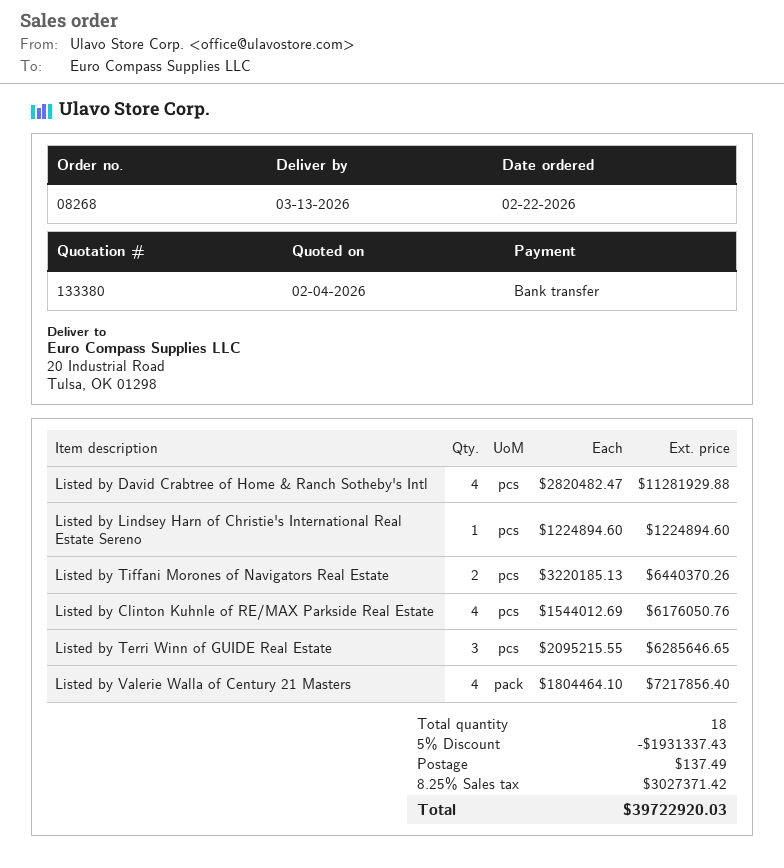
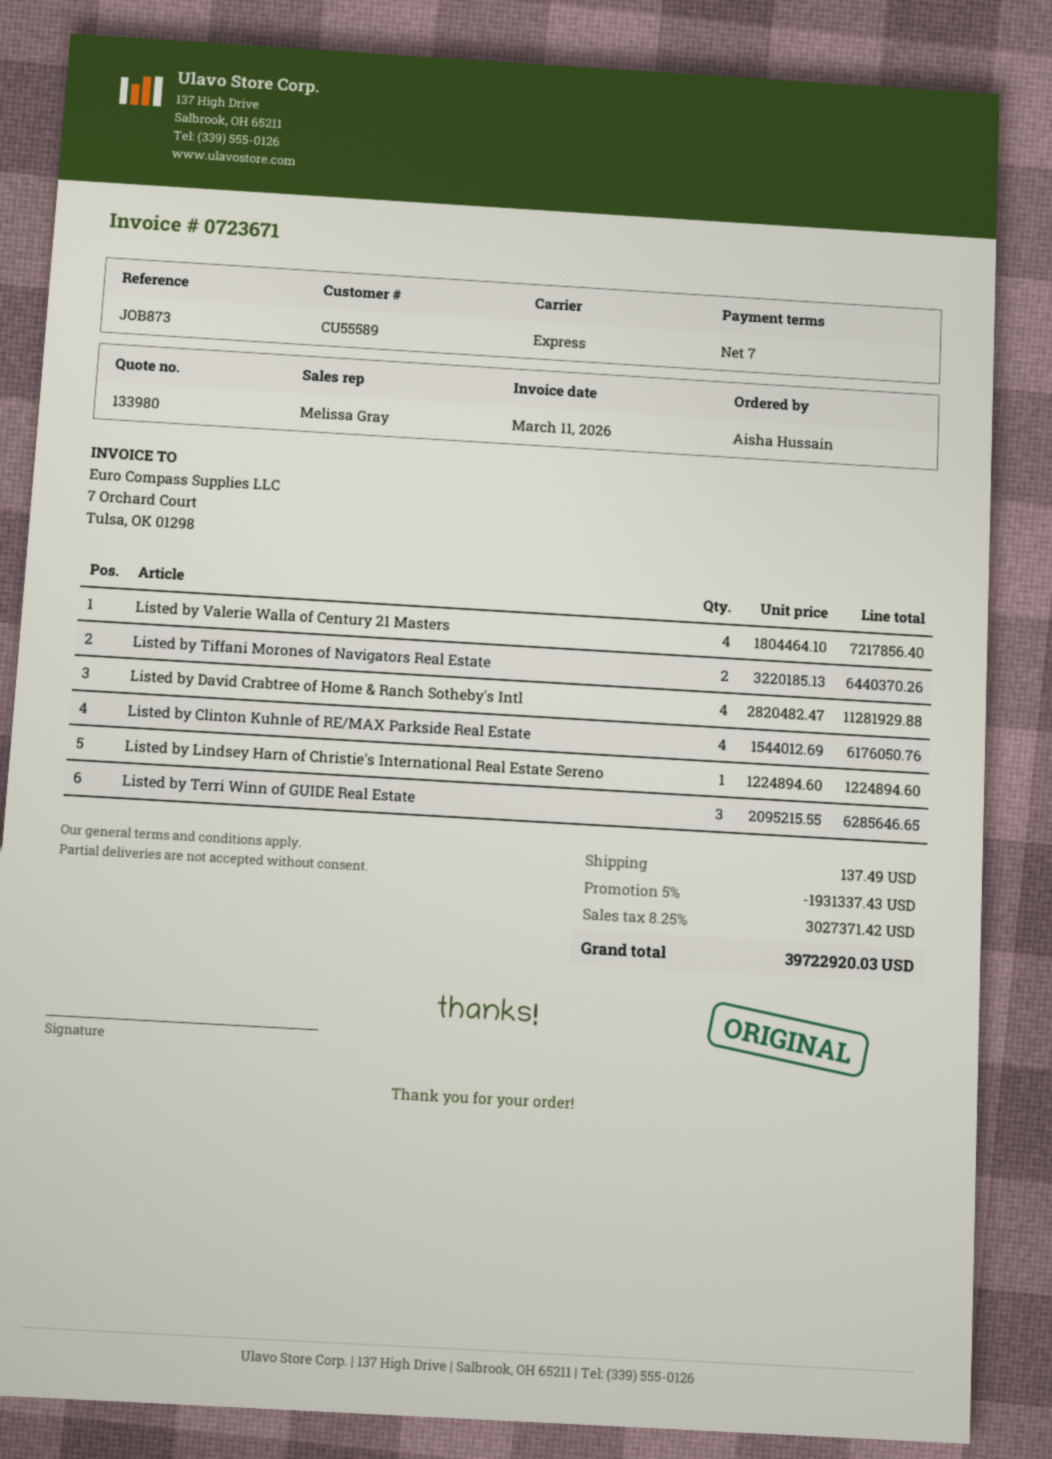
quote number: 133380 -> 133980

